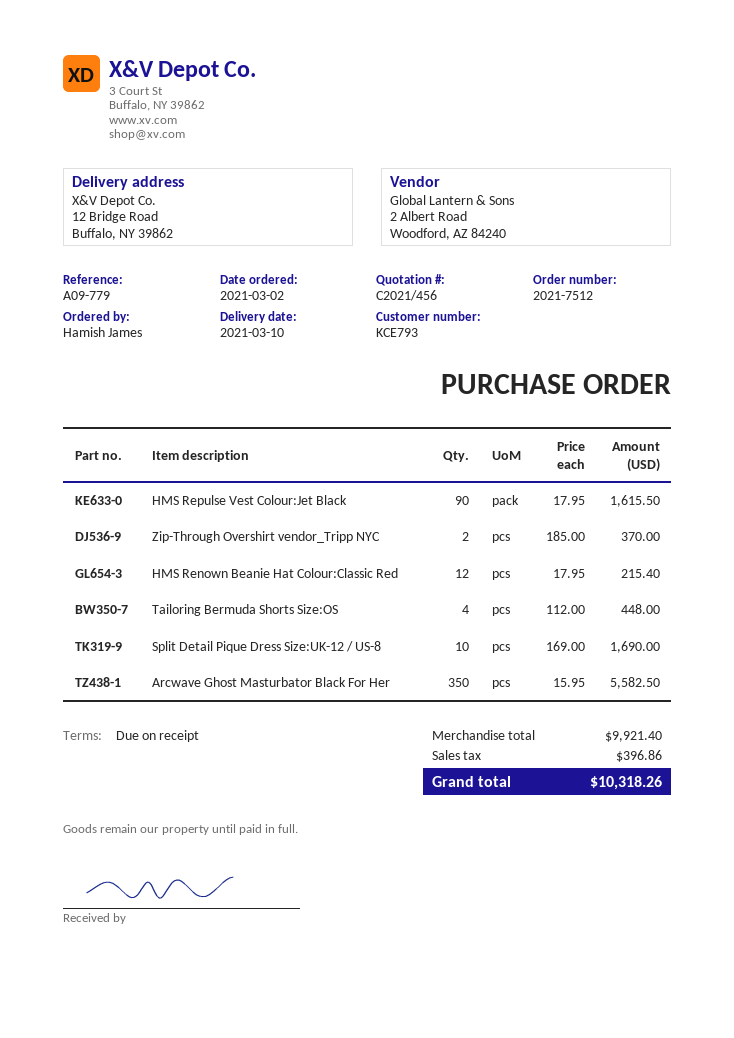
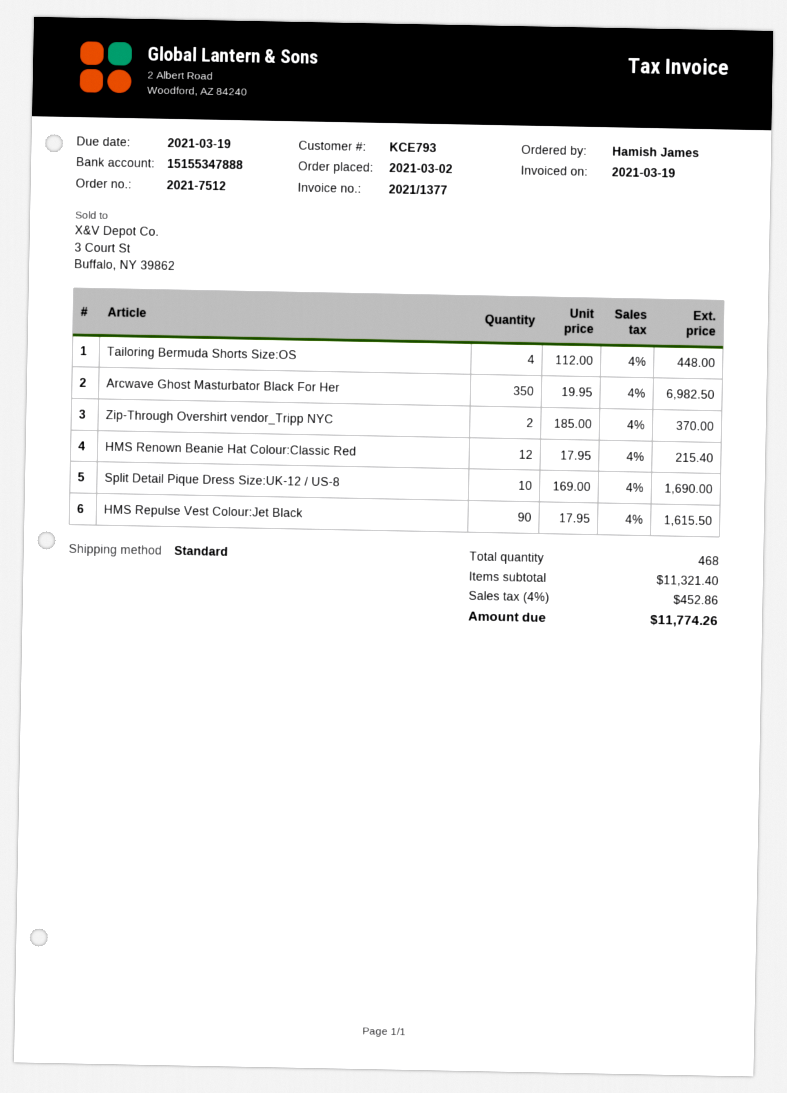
Arcwave Ghost Masturbator Black For Her: 350 x 15.95 = 5582.50 -> 350 x 19.95 = 6982.50
subtotal: 9921.40 -> 11321.40
tax: 396.86 -> 452.86
total: 10318.26 -> 11774.26

